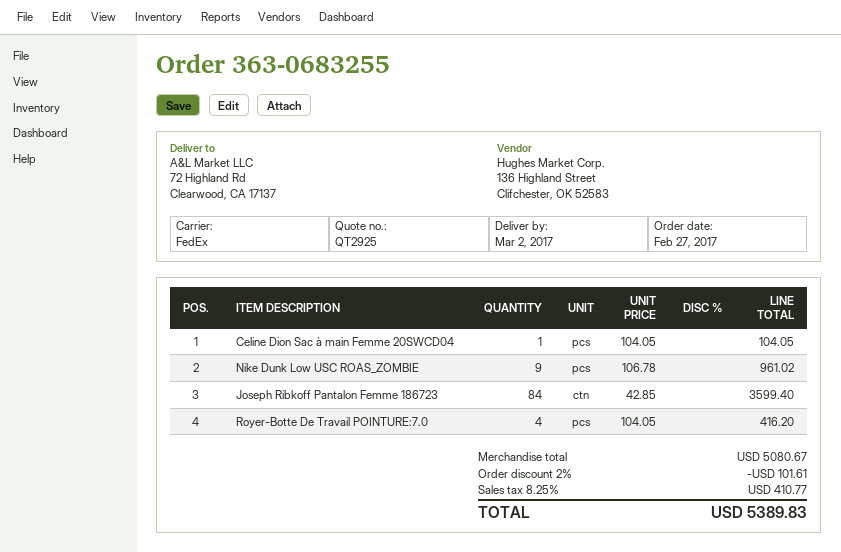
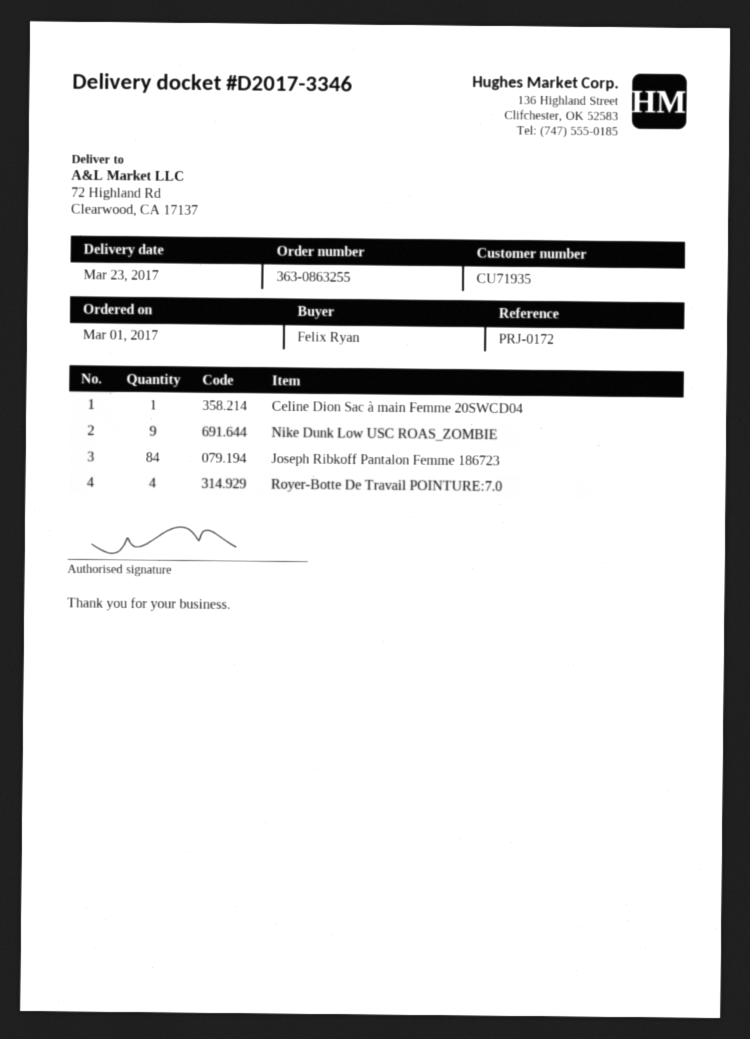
order number: 363-0683255 -> 363-0863255
order date: 2017-02-27 -> 2017-03-01
delivery date: 2017-03-02 -> 2017-03-23

